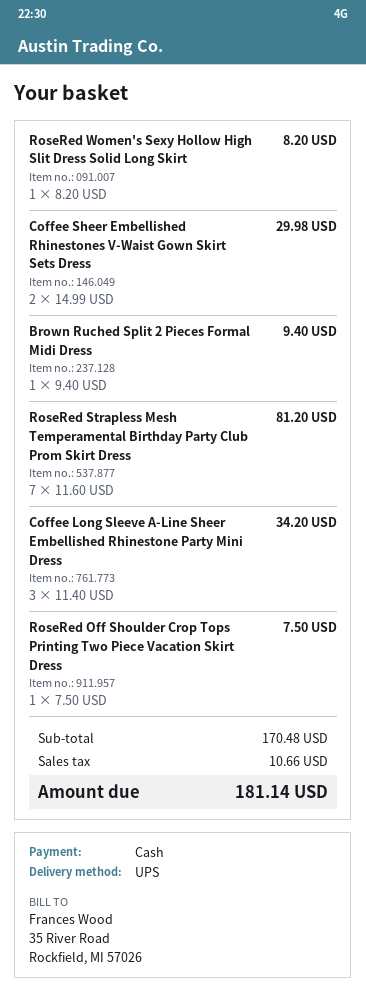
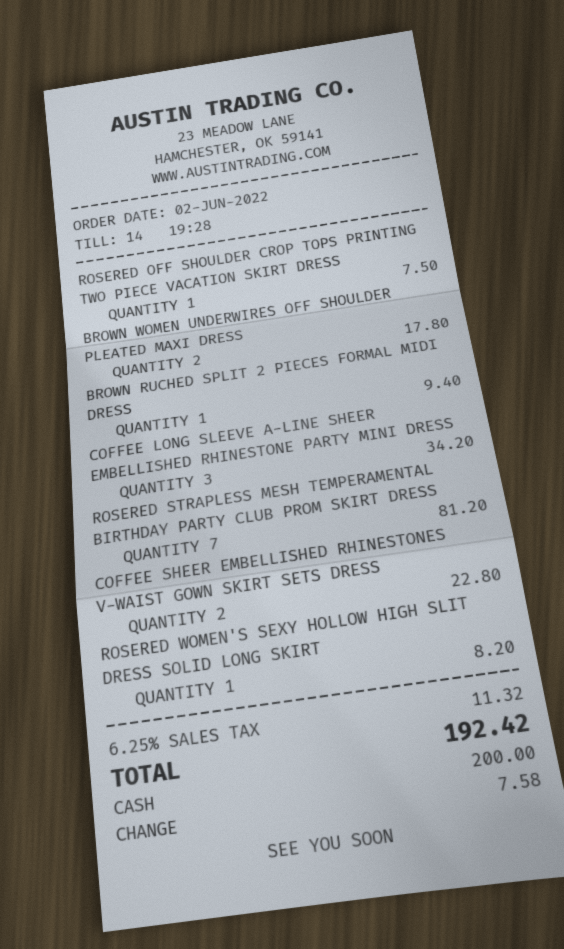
Coffee Sheer Embellished Rhinestones V-Waist Gown Skirt Sets Dress: 2 for 29.98 -> 2 for 22.80
BROWN WOMEN UNDERWIRES OFF SHOULDER PLEATED MAXI DRESS: none -> 2 for 17.80
tax: 10.66 -> 11.32
total: 181.14 -> 192.42

